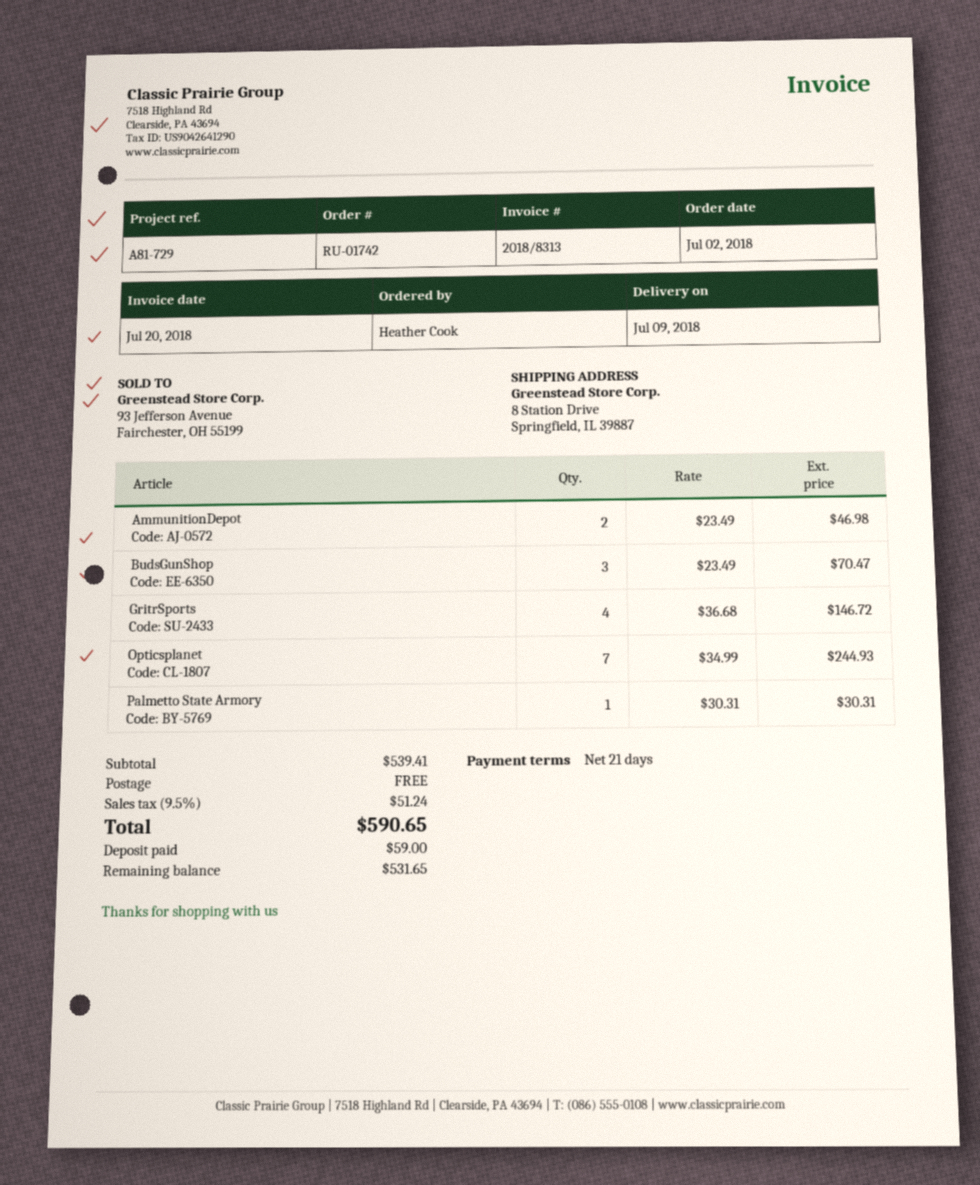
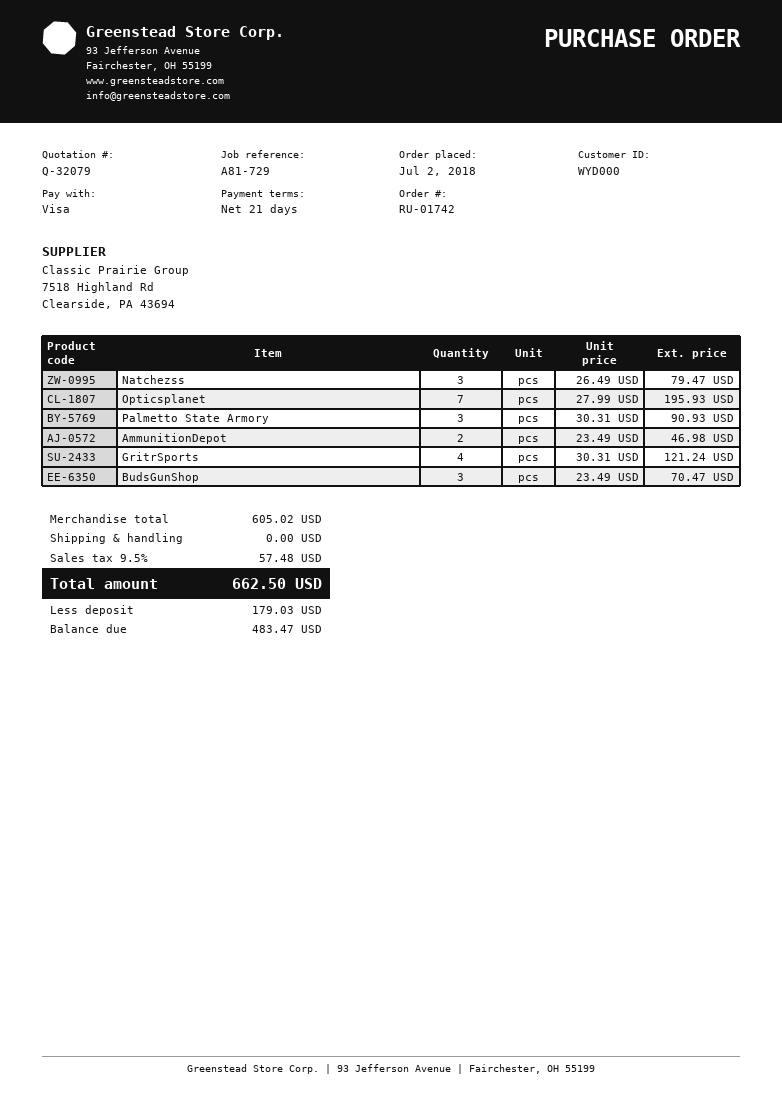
GritrSports: 4 x 36.68 = 146.72 -> 4 x 30.31 = 121.24
Opticsplanet: 7 x 34.99 = 244.93 -> 7 x 27.99 = 195.93
Palmetto State Armory: 1 x 30.31 = 30.31 -> 3 x 30.31 = 90.93
Natchezss: none -> 3 x 26.49 = 79.47
subtotal: 539.41 -> 605.02
tax: 9.5% = 51.24 -> 9.5% = 57.48
total: 590.65 -> 662.50
deposit: 59.00 -> 179.03
balance: 531.65 -> 483.47

